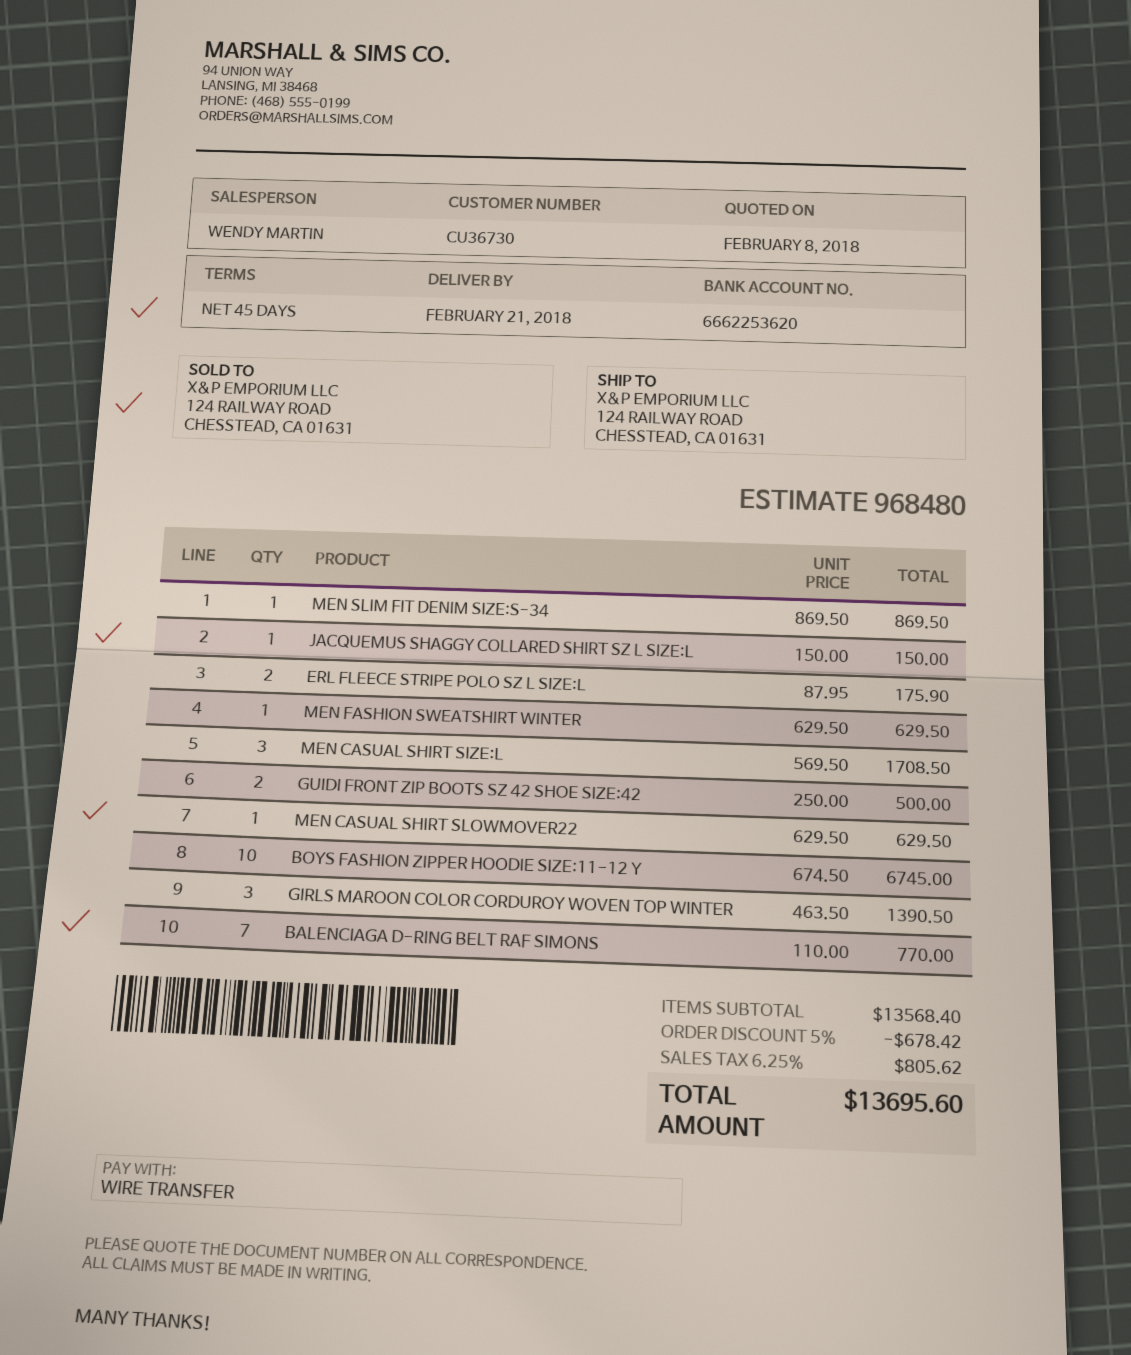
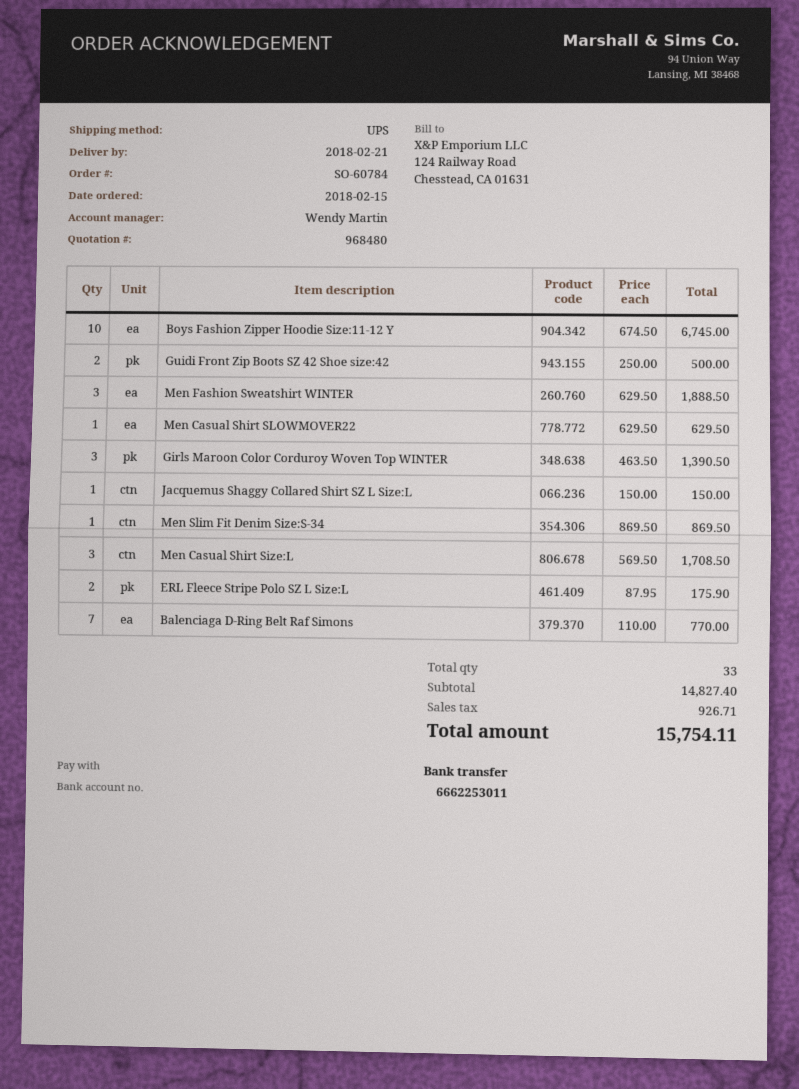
bank account: 6662253620 -> 6662253011
MEN FASHION SWEATSHIRT WINTER: 1 x 629.50 = 629.50 -> 3 x 629.50 = 1888.50
subtotal: 13568.40 -> 14827.40
discount: 5% = 678.42 -> none
tax: 805.62 -> 926.71
total: 13695.60 -> 15754.11

